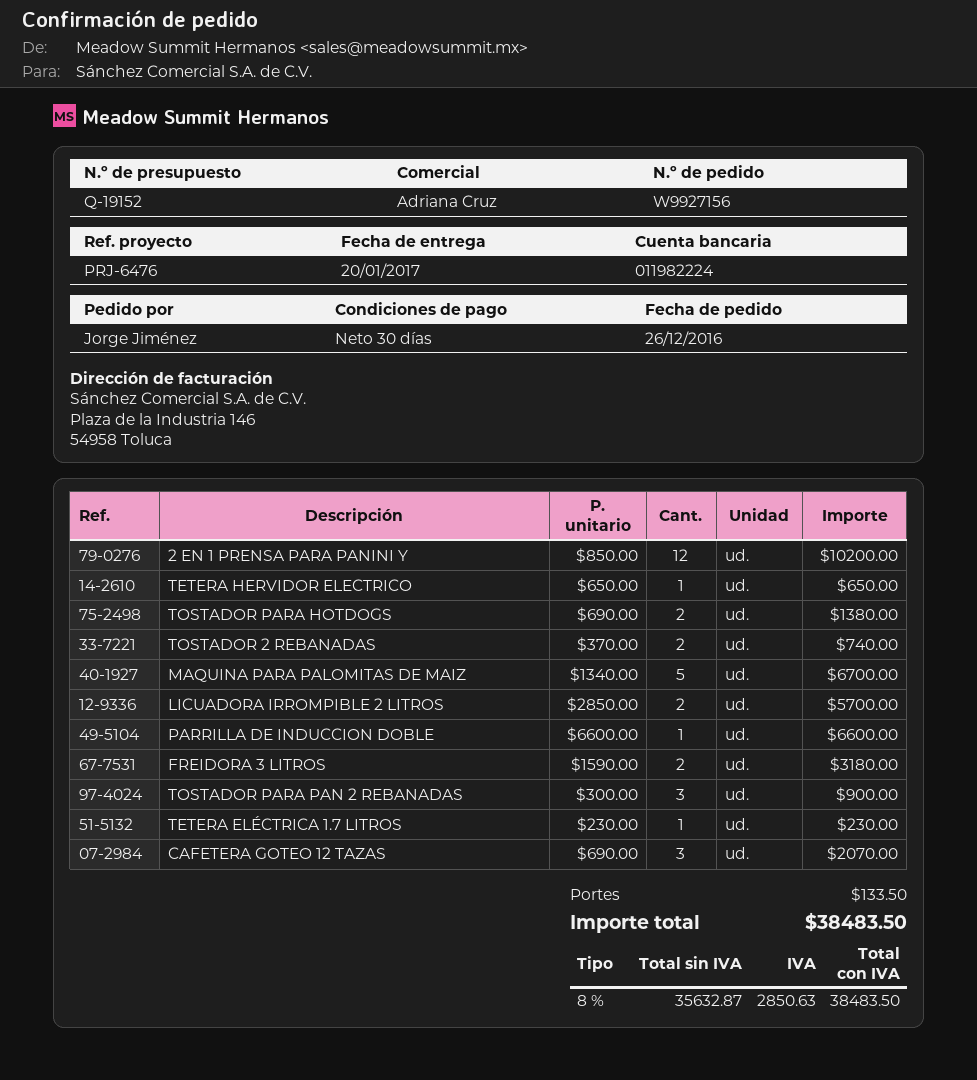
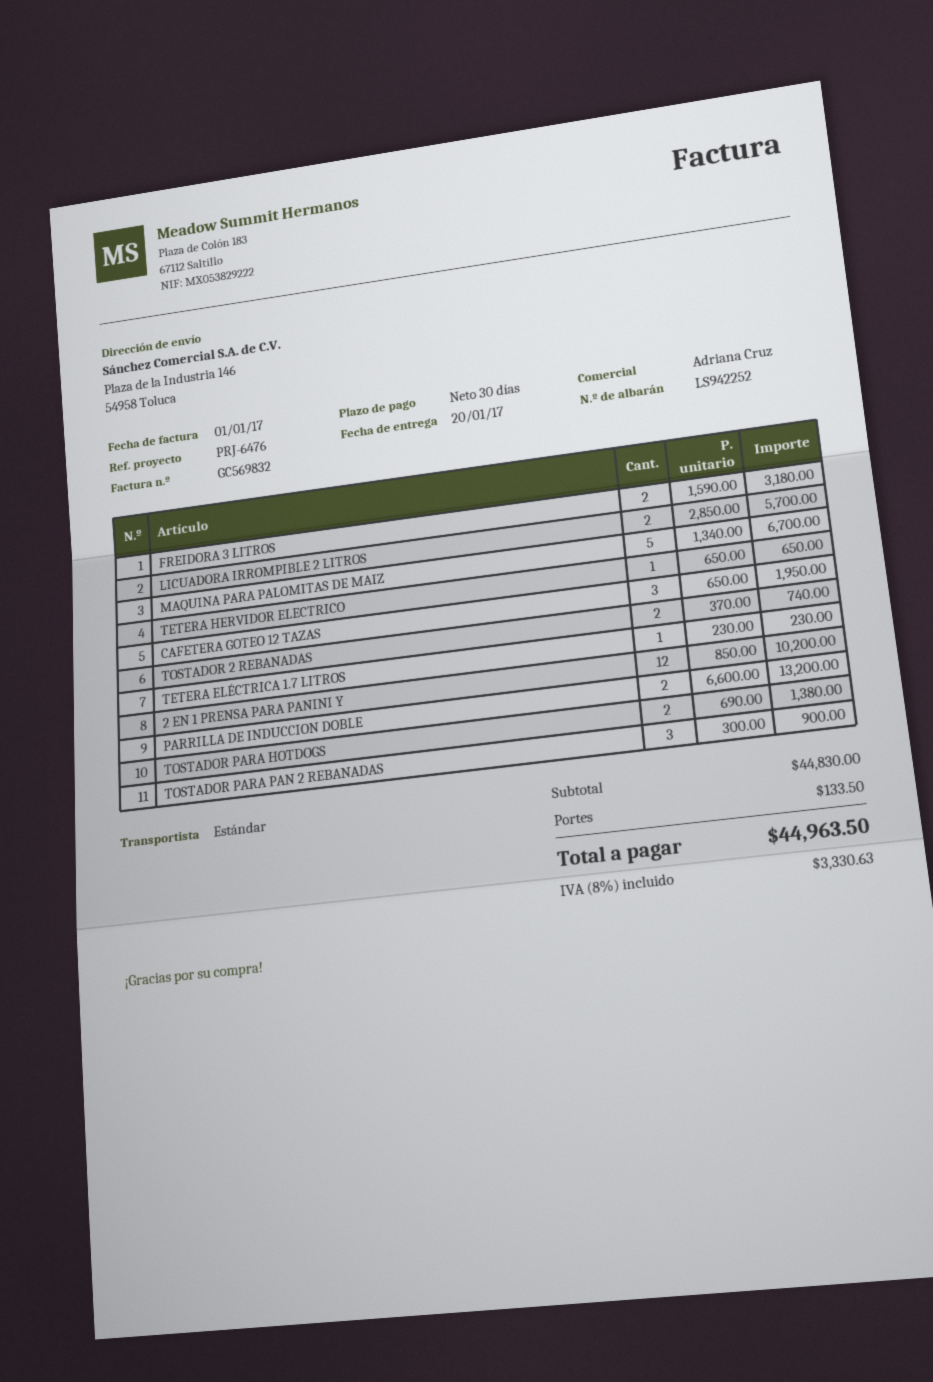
PARRILLA DE INDUCCION DOBLE: 1 x 6600.00 = 6600.00 -> 2 x 6600.00 = 13200.00
CAFETERA GOTEO 12 TAZAS: 3 x 690.00 = 2070.00 -> 3 x 650.00 = 1950.00
tax: 8% = 2850.63 -> 8% = 3330.63
total: 38483.50 -> 44963.50

